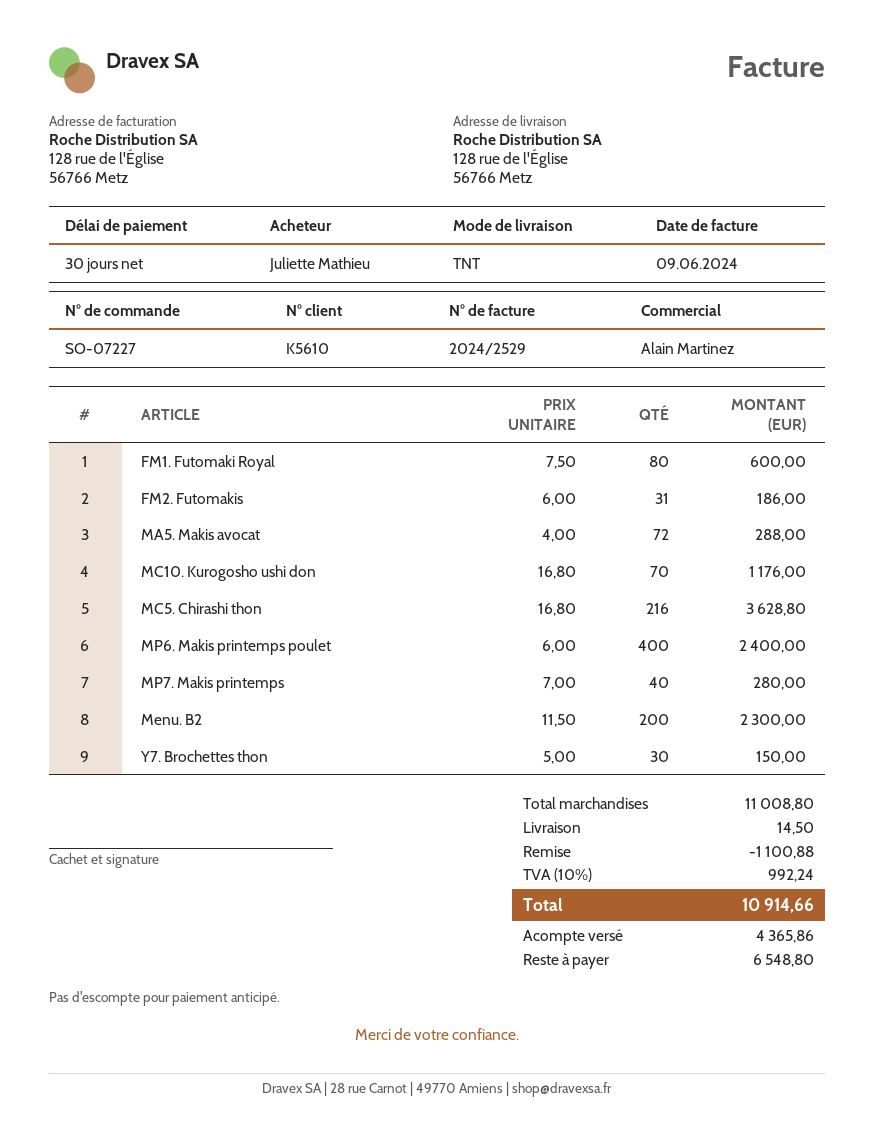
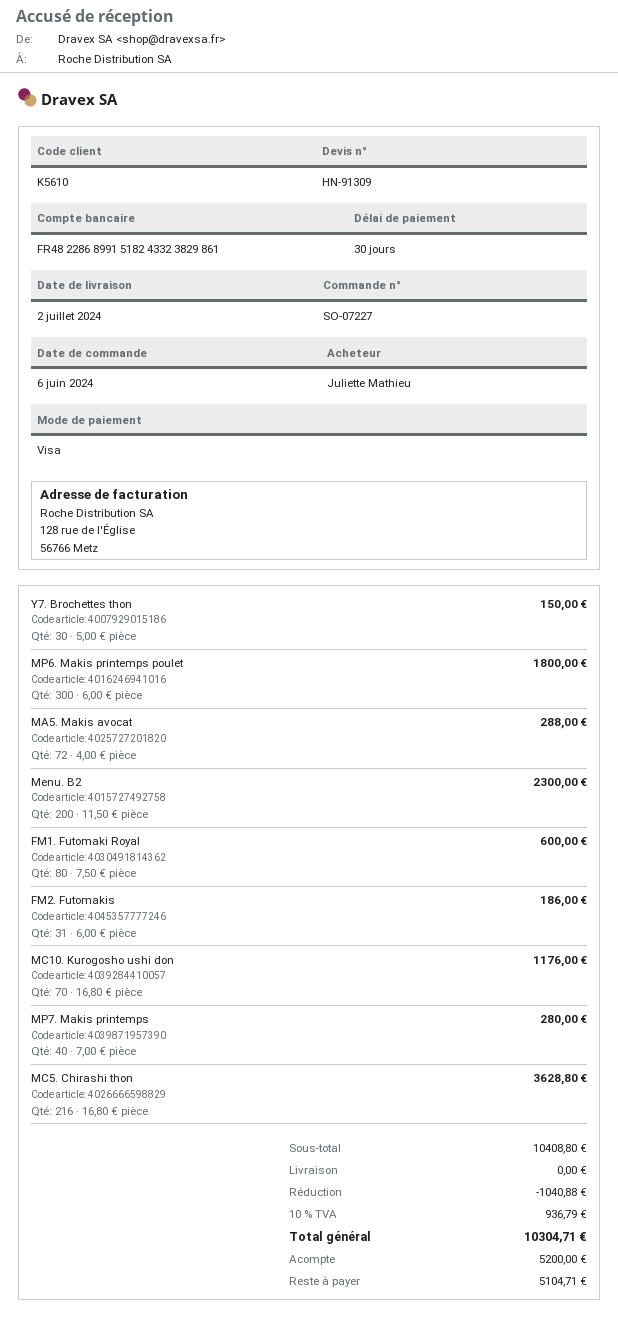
MP6. Makis printemps poulet: 400 x 6.00 = 2400.00 -> 300 x 6.00 = 1800.00
subtotal: 11008.80 -> 10408.80
discount: 1100.88 -> 1040.88
shipping: 14.50 -> 0.00
tax: 10% = 992.24 -> 10% = 936.79
total: 10914.66 -> 10304.71
deposit: 4365.86 -> 5200.00
balance: 6548.80 -> 5104.71

